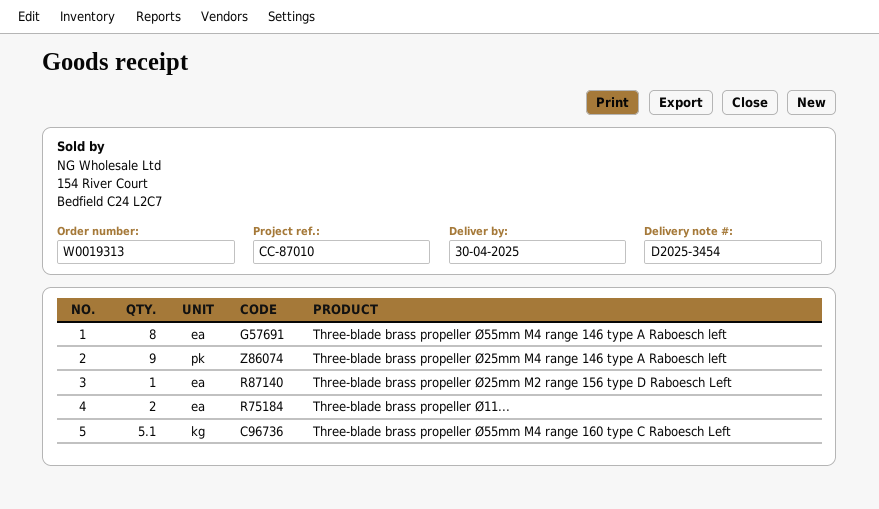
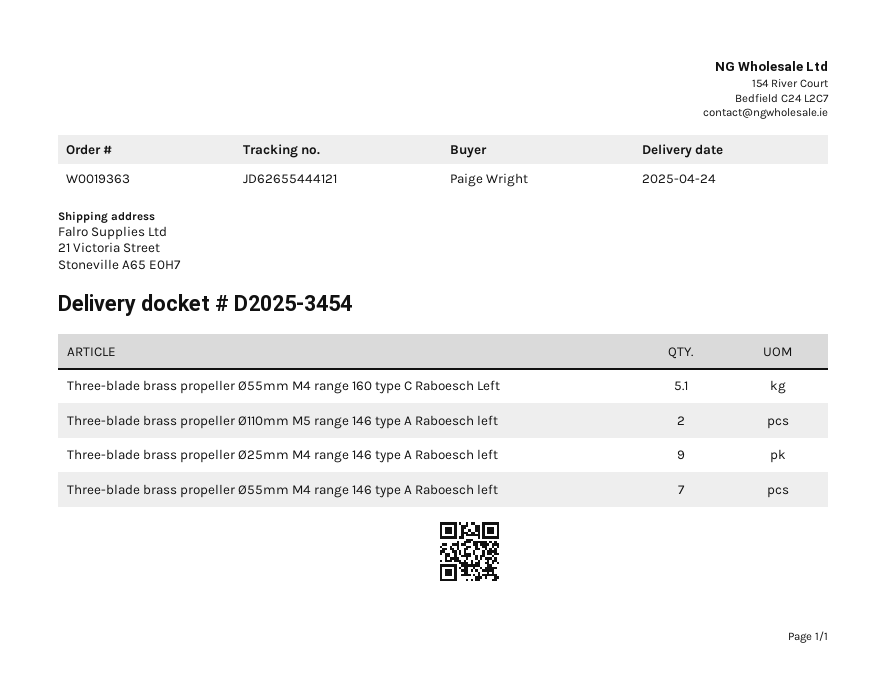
order number: W0019313 -> W0019363
delivery date: 2025-04-30 -> 2025-04-24
Three-blade brass propeller Ø55mm M4 range 146 type A Raboesch left: 8 -> 7
Three-blade brass propeller Ø25mm M2 range 156 type D Raboesch Left: 1 -> none

